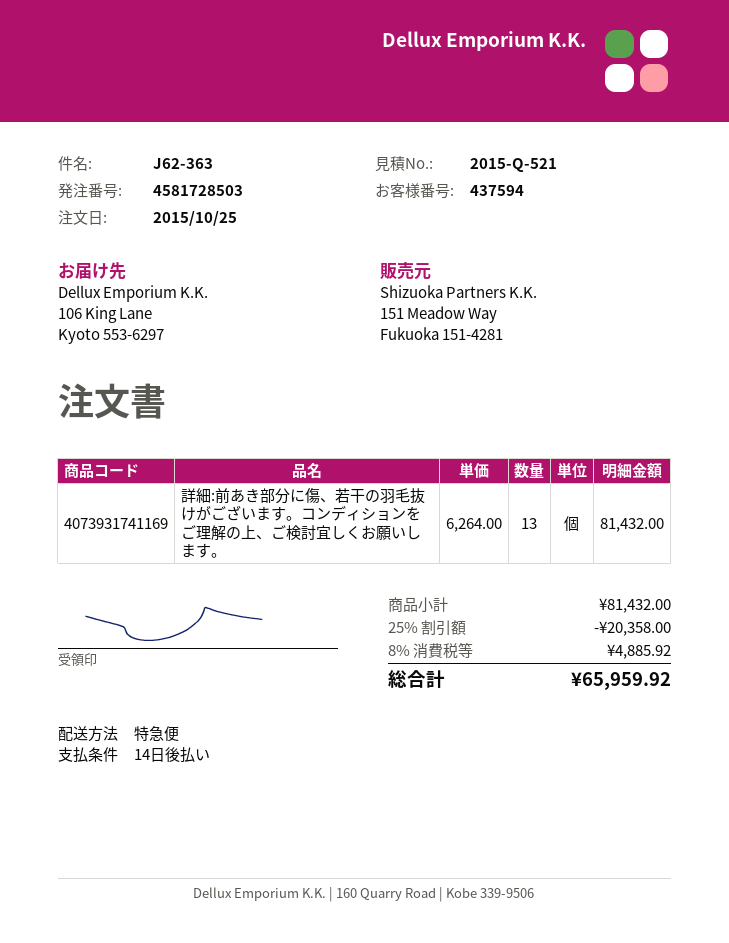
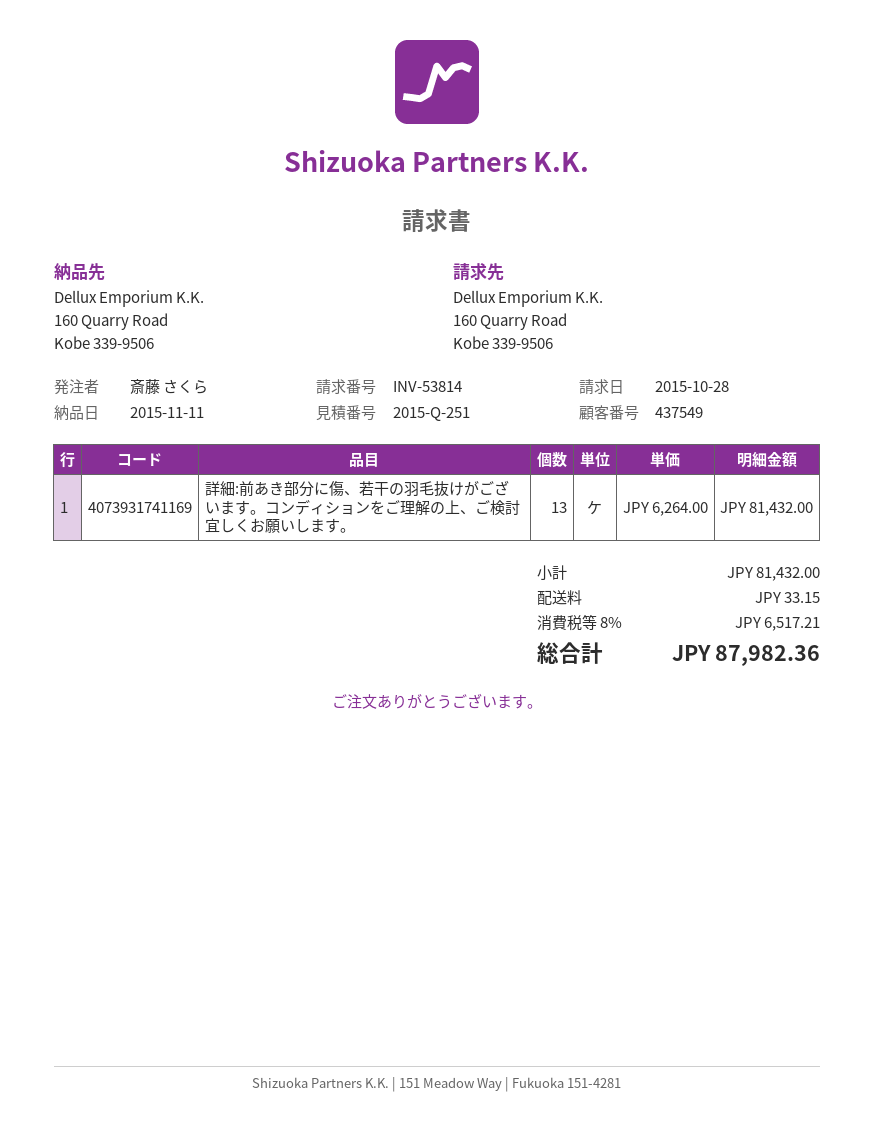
quote number: 2015-Q-521 -> 2015-Q-251
customer number: 437594 -> 437549
ship to: 106 King Lane, Kyoto 553-6297 -> 160 Quarry Road, Kobe 339-9506
discount: 25% = 20358.00 -> none
shipping: none -> 33.15
tax: 8% = 4885.92 -> 8% = 6517.21
total: 65959.92 -> 87982.36

